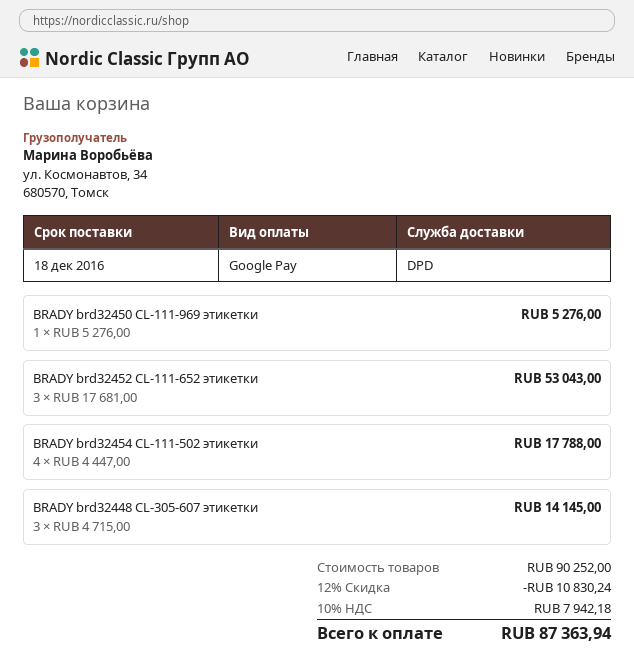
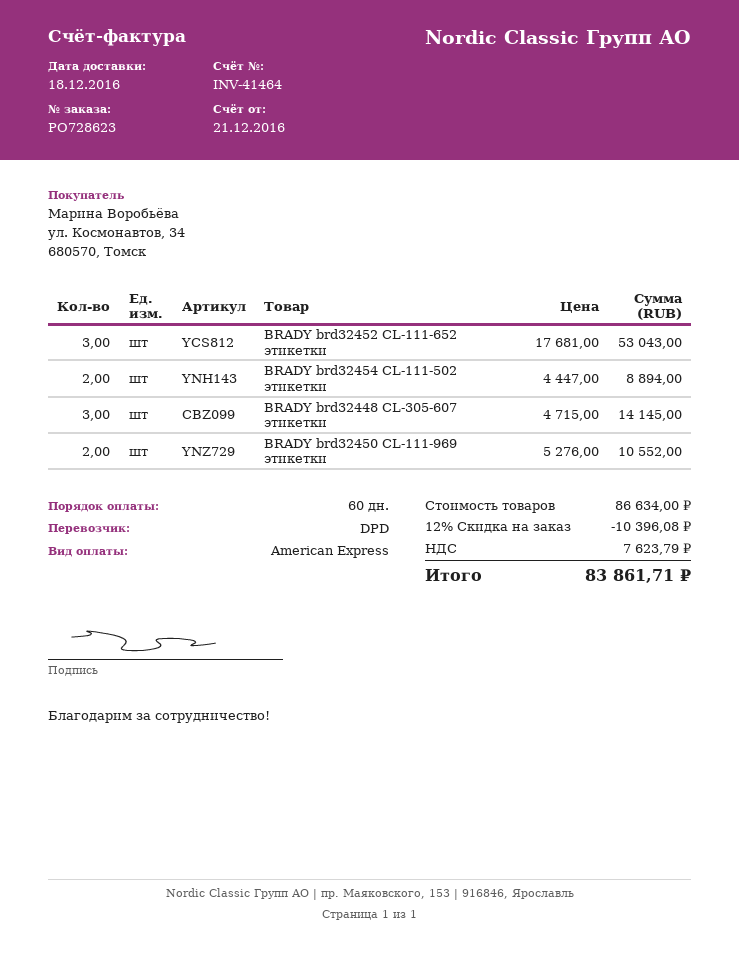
payment method: Google Pay -> American Express
BRADY brd32450 CL-111-969 этикетки: 1 x 5276.00 = 5276.00 -> 2 x 5276.00 = 10552.00
BRADY brd32454 CL-111-502 этикетки: 4 x 4447.00 = 17788.00 -> 2 x 4447.00 = 8894.00
subtotal: 90252.00 -> 86634.00
discount: 12% = 10830.24 -> 12% = 10396.08
tax: 7942.18 -> 7623.79
total: 87363.94 -> 83861.71

